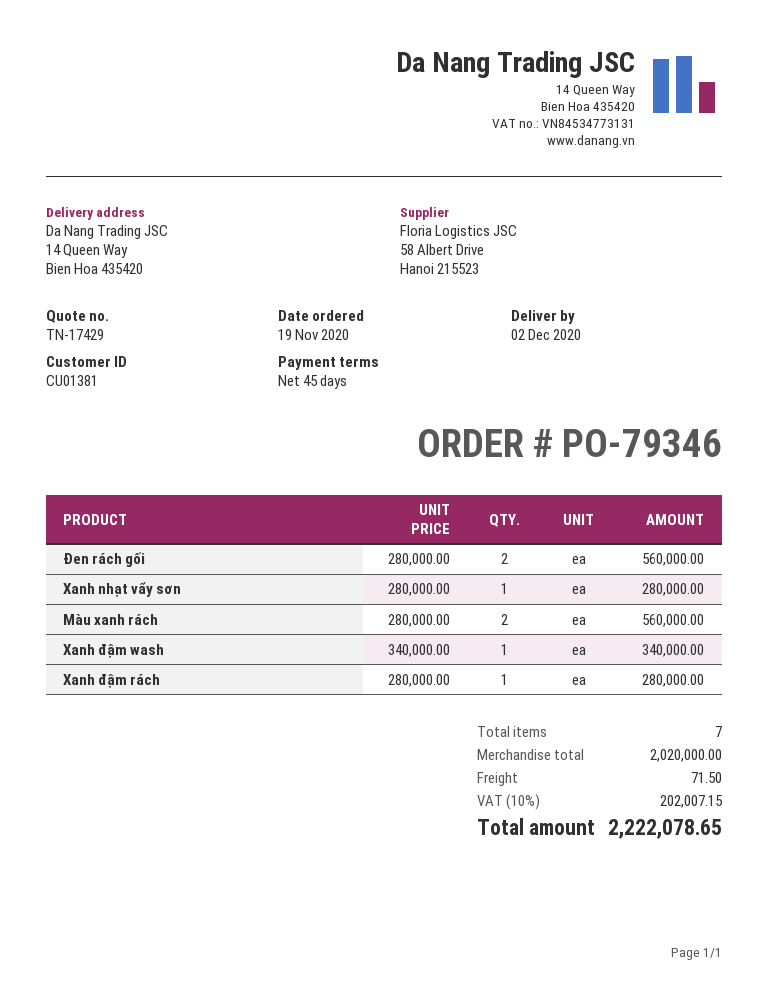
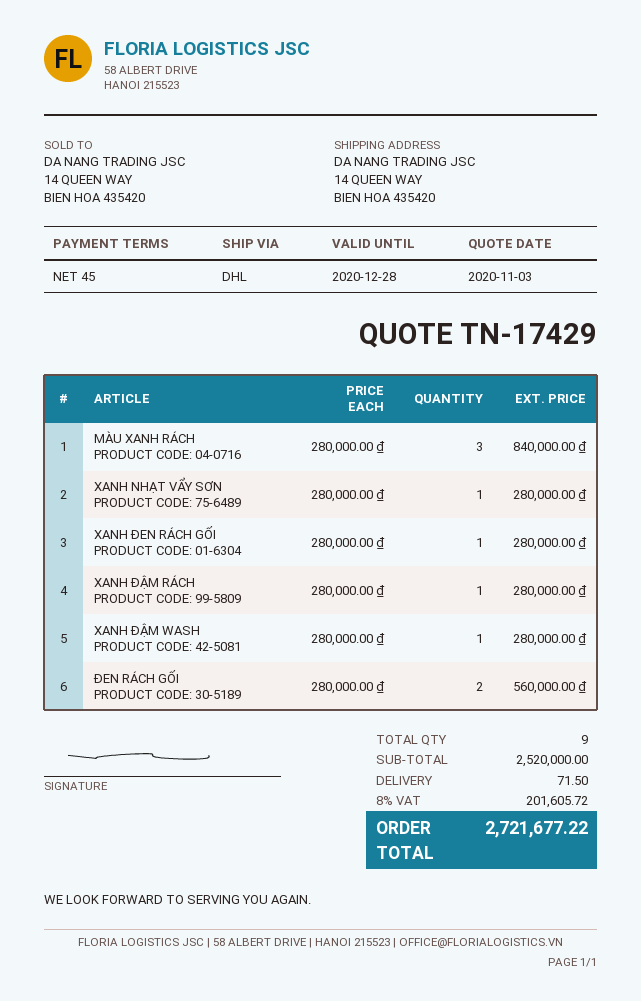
Màu xanh rách: 2 x 280000.00 = 560000.00 -> 3 x 280000.00 = 840000.00
Xanh đậm wash: 1 x 340000.00 = 340000.00 -> 1 x 280000.00 = 280000.00
XANH ĐEN RÁCH GỐI: none -> 1 x 280000.00 = 280000.00
total quantity: 7 -> 9
subtotal: 2020000.00 -> 2520000.00
tax: 10% = 202007.15 -> 8% = 201605.72
total: 2222078.65 -> 2721677.22

